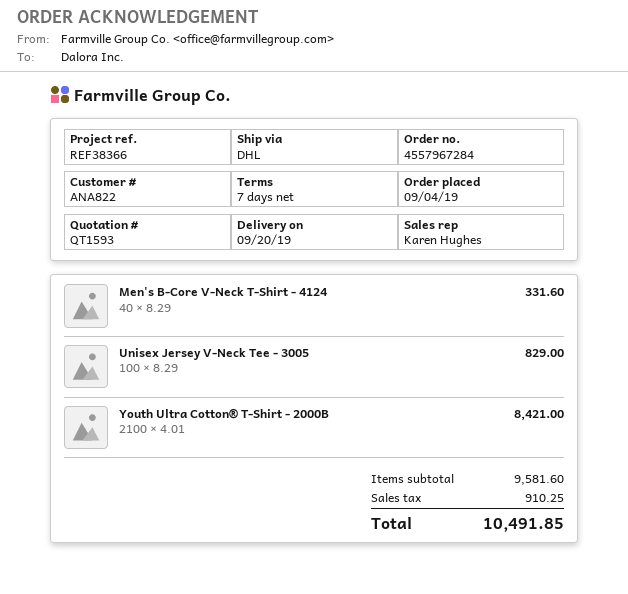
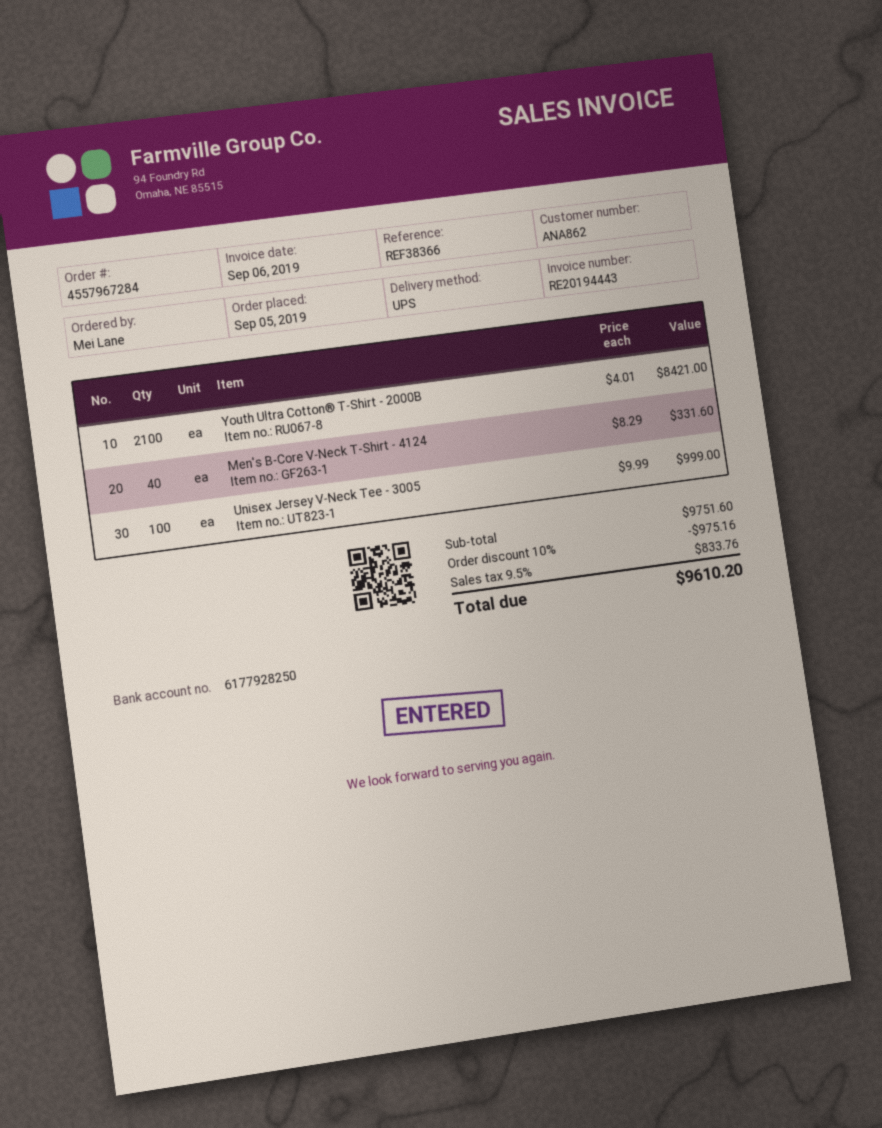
order date: 2019-09-04 -> 2019-09-05
customer number: ANA822 -> ANA862
shipping method: DHL -> UPS
Unisex Jersey V-Neck Tee - 3005: 100 x 8.29 = 829.00 -> 100 x 9.99 = 999.00
subtotal: 9581.60 -> 9751.60
discount: none -> 10% = 975.16
tax: 910.25 -> 833.76
total: 10491.85 -> 9610.20

